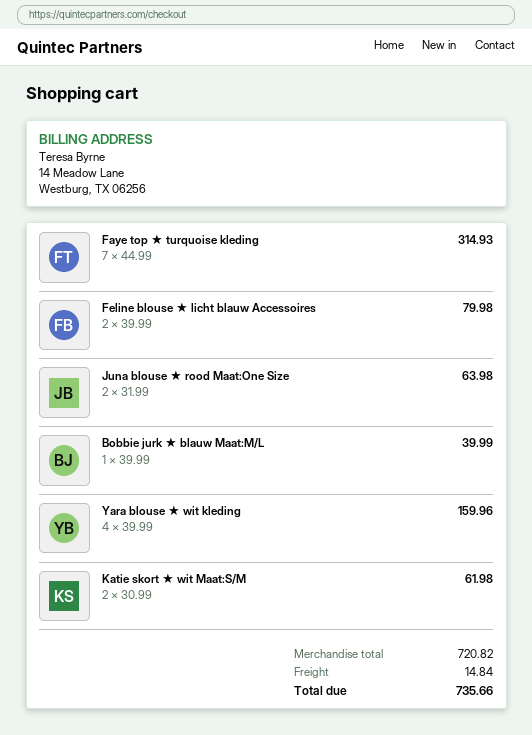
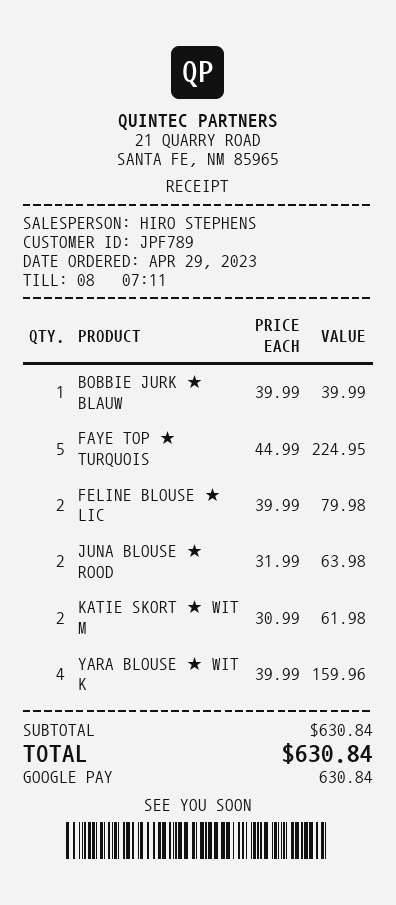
Faye top ★ turquoise kleding: 7 x 44.99 = 314.93 -> 5 x 44.99 = 224.95
subtotal: 720.82 -> 630.84
shipping: 14.84 -> none
total: 735.66 -> 630.84

